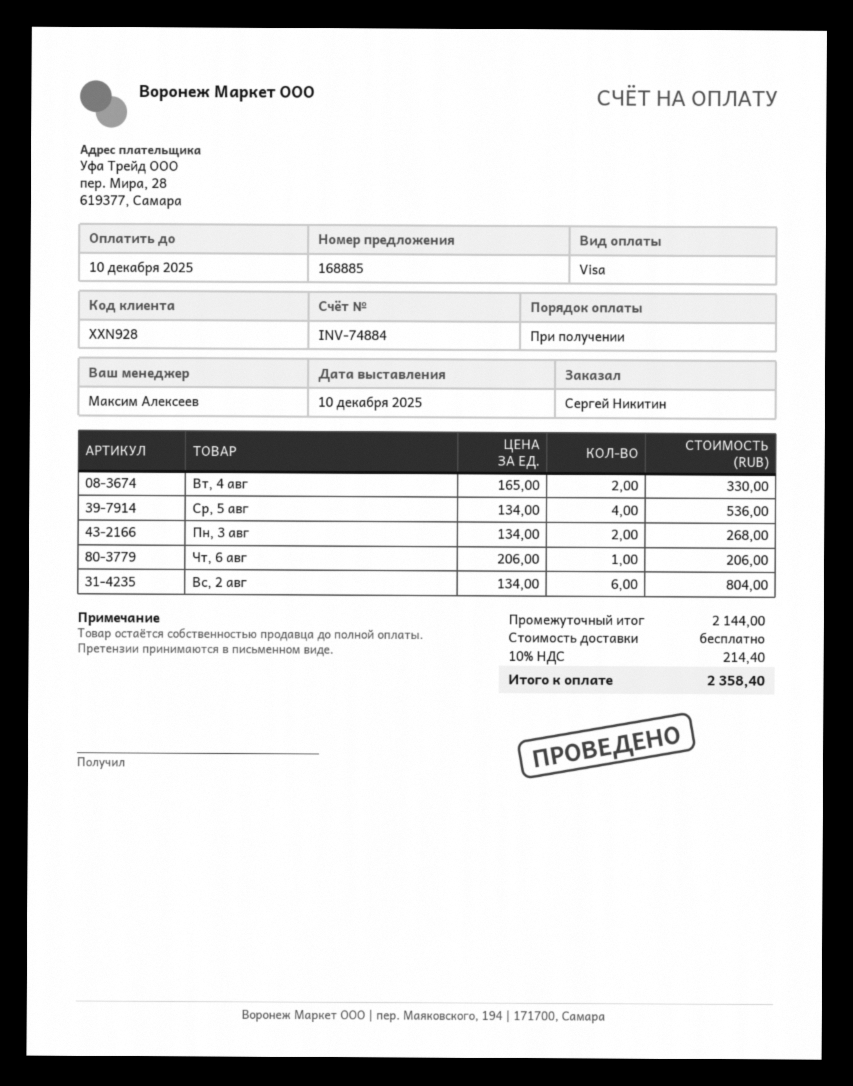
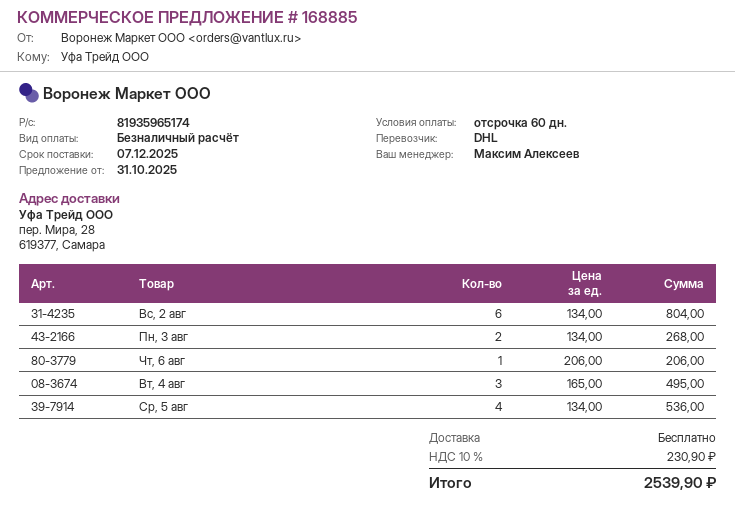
payment terms: on receipt -> 60 days
payment method: Visa -> bank transfer
Вт, 4 авг: 2 x 165.00 = 330.00 -> 3 x 165.00 = 495.00
tax: 10% = 214.40 -> 10% = 230.90
total: 2358.40 -> 2539.90

